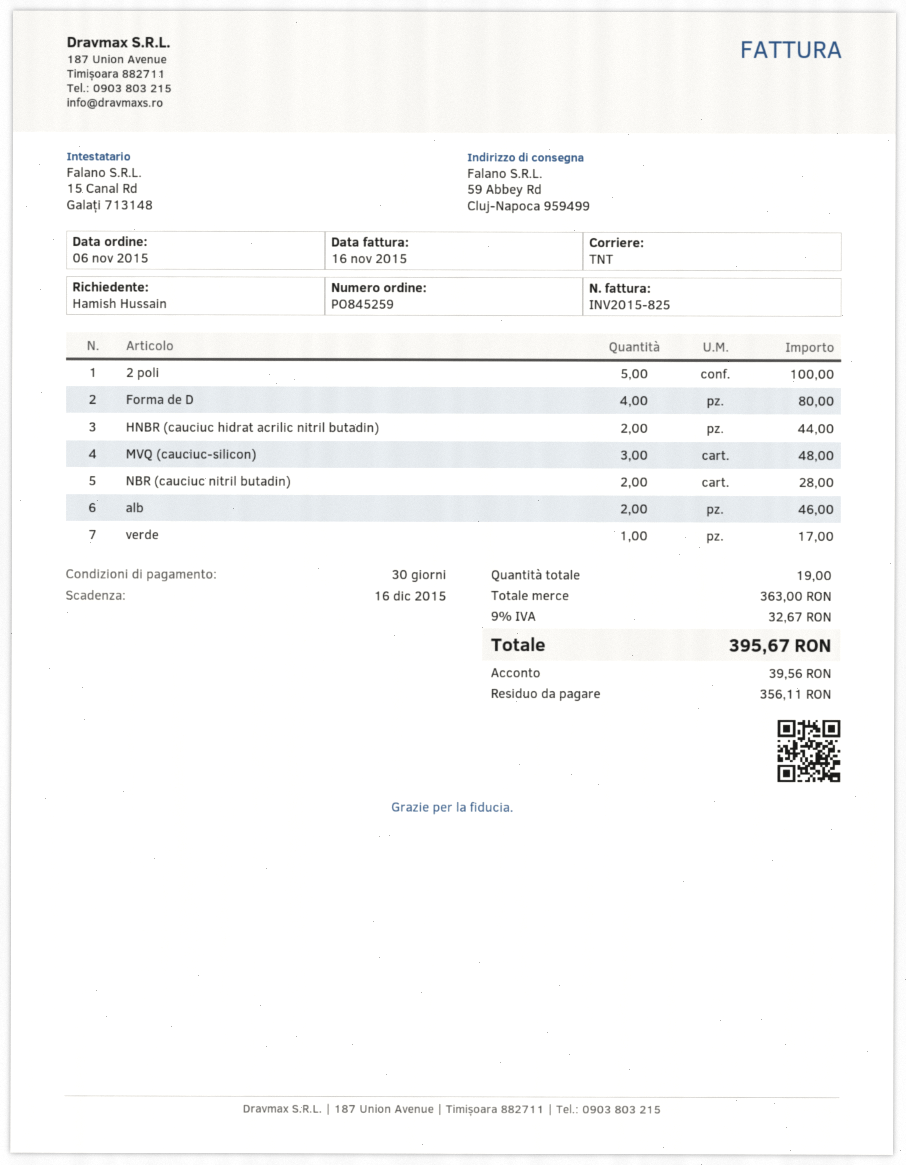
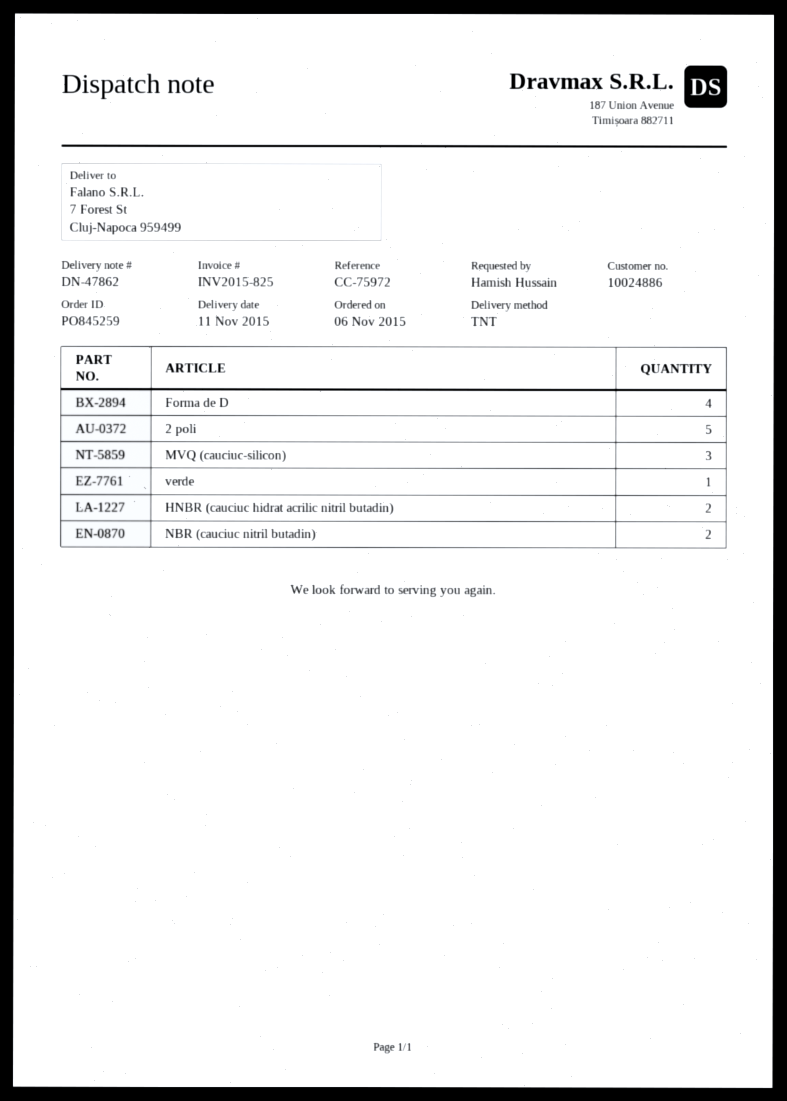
ship to: 59 Abbey Rd, Cluj-Napoca 959499 -> 7 Forest St, Cluj-Napoca 959499
alb: 2 -> none

